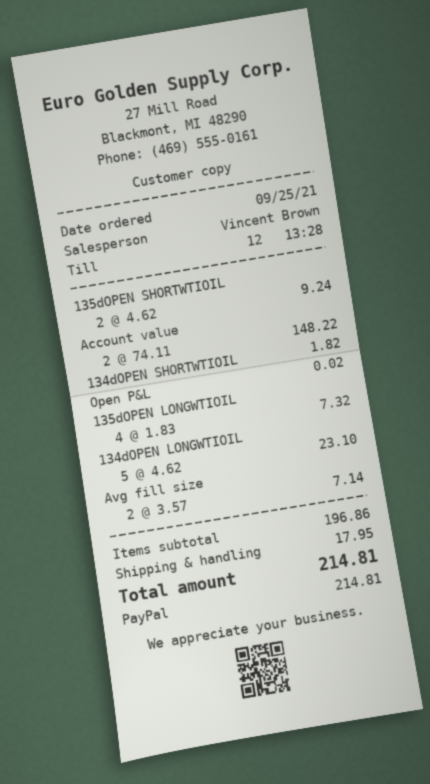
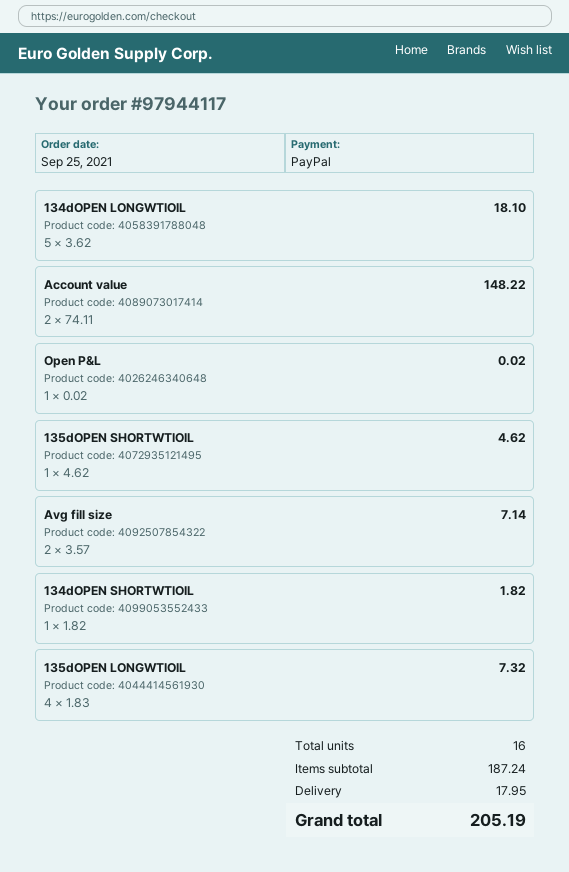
135dOPEN SHORTWTIOIL: 2 x 4.62 = 9.24 -> 1 x 4.62 = 4.62
134dOPEN LONGWTIOIL: 5 x 4.62 = 23.10 -> 5 x 3.62 = 18.10
subtotal: 196.86 -> 187.24
total: 214.81 -> 205.19

